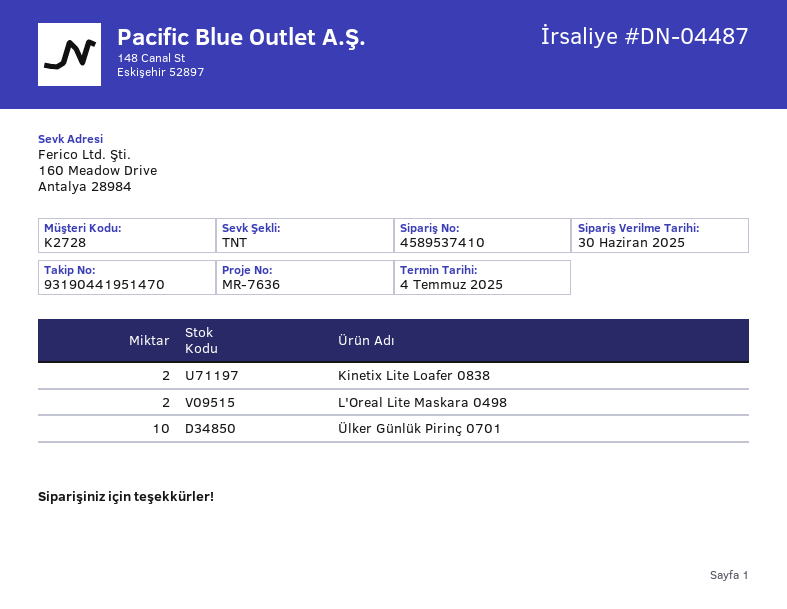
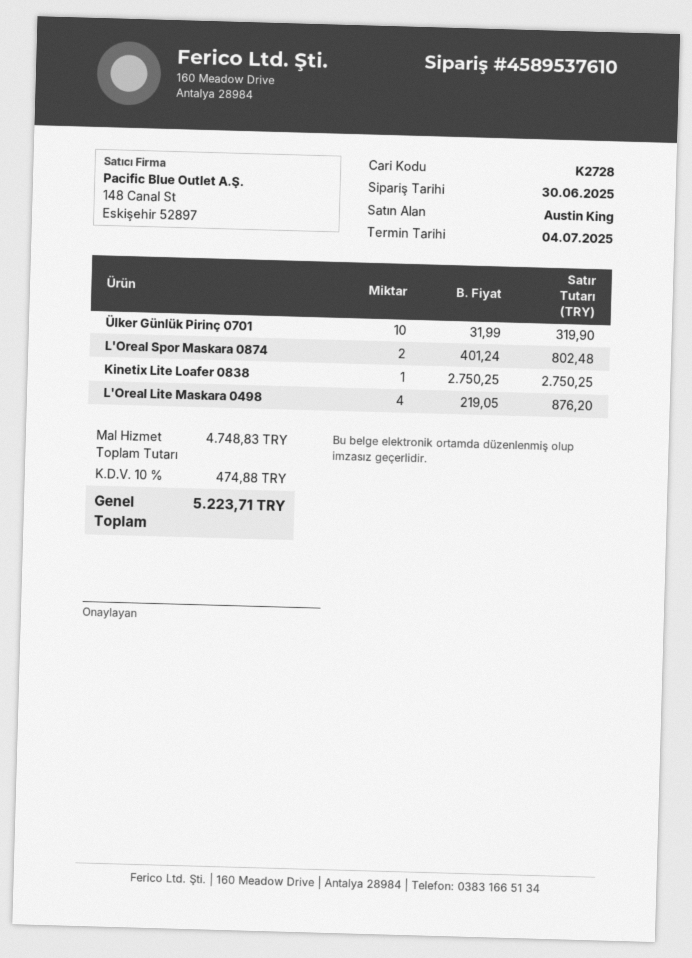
order number: 4589537410 -> 4589537610
Kinetix Lite Loafer 0838: 2 -> 1
L'Oreal Lite Maskara 0498: 2 -> 4
L'Oreal Spor Maskara 0874: none -> 2

